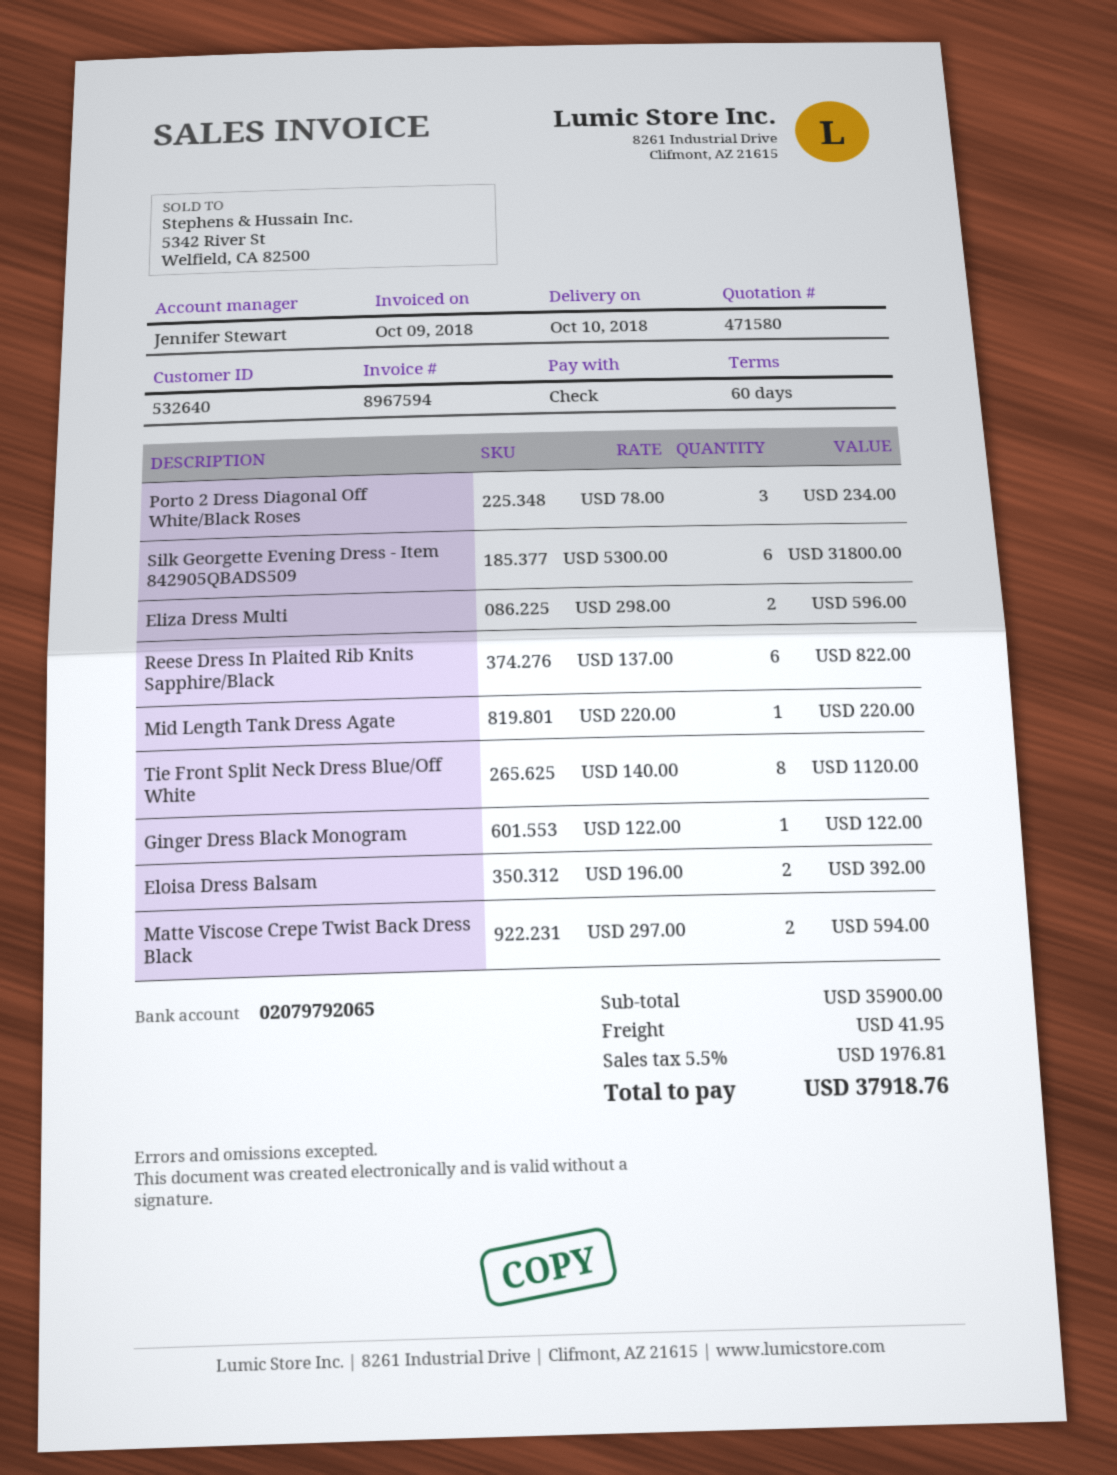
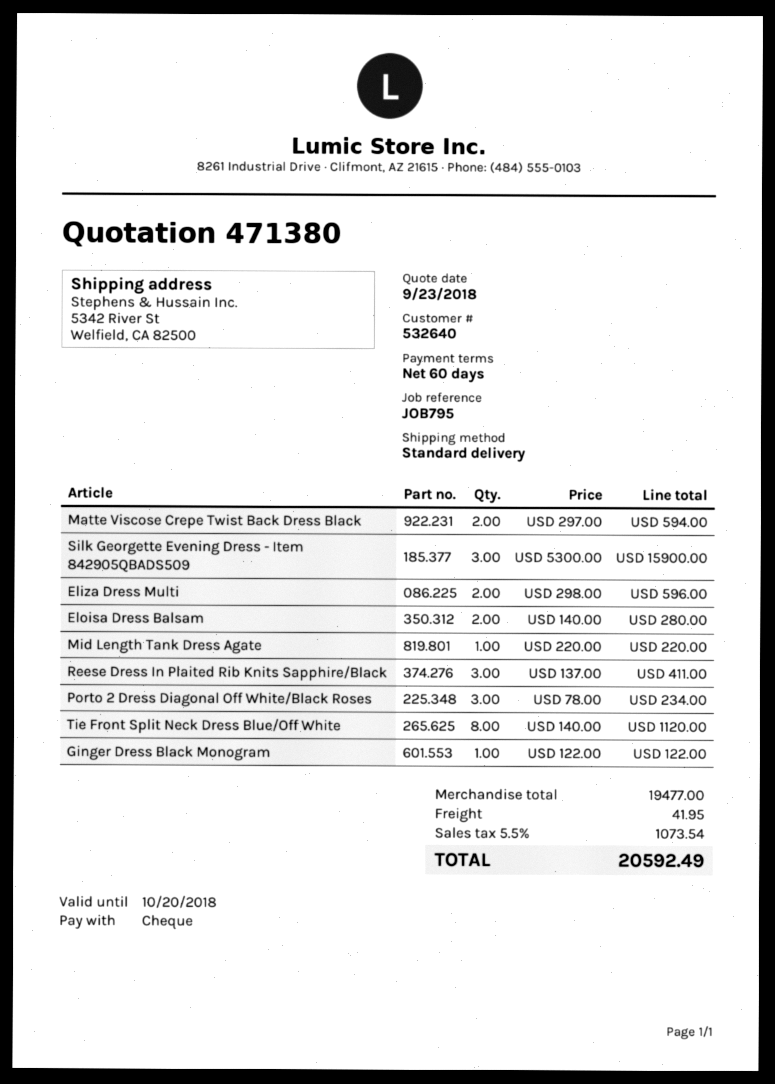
quote number: 471580 -> 471380
Silk Georgette Evening Dress - Item 842905QBADS509: 6 x 5300.00 = 31800.00 -> 3 x 5300.00 = 15900.00
Reese Dress In Plaited Rib Knits Sapphire/Black: 6 x 137.00 = 822.00 -> 3 x 137.00 = 411.00
Eloisa Dress Balsam: 2 x 196.00 = 392.00 -> 2 x 140.00 = 280.00
subtotal: 35900.00 -> 19477.00
tax: 5.5% = 1976.81 -> 5.5% = 1073.54
total: 37918.76 -> 20592.49

